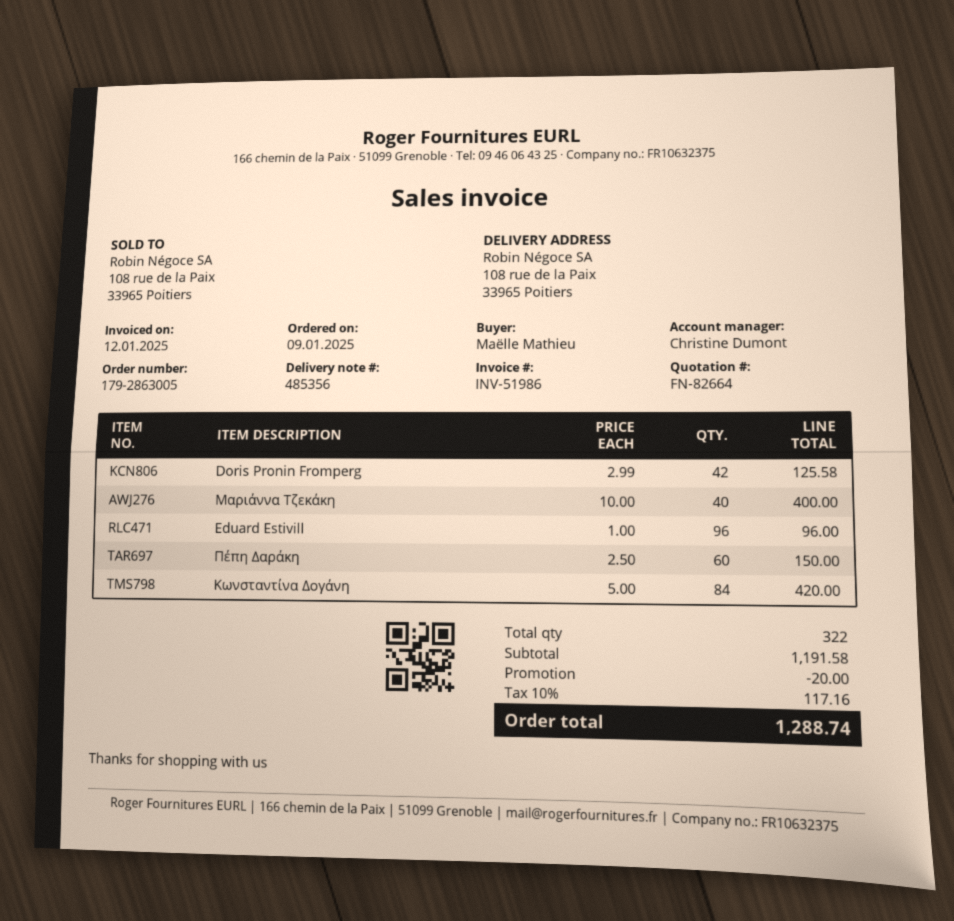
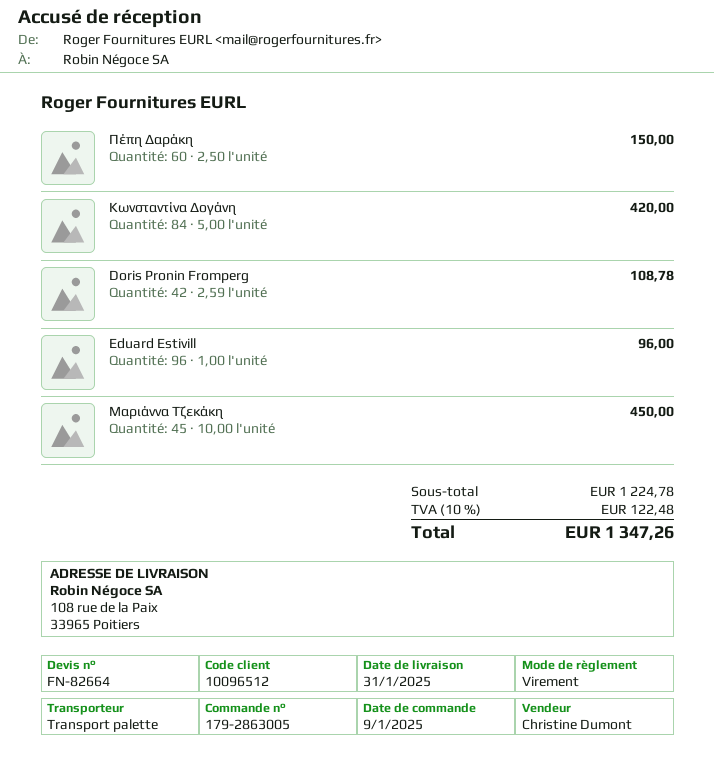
Doris Pronin Fromperg: 42 x 2.99 = 125.58 -> 42 x 2.59 = 108.78
Μαριάννα Τζεκάκη: 40 x 10.00 = 400.00 -> 45 x 10.00 = 450.00
subtotal: 1191.58 -> 1224.78
discount: 20.00 -> none
tax: 10% = 117.16 -> 10% = 122.48
total: 1288.74 -> 1347.26

